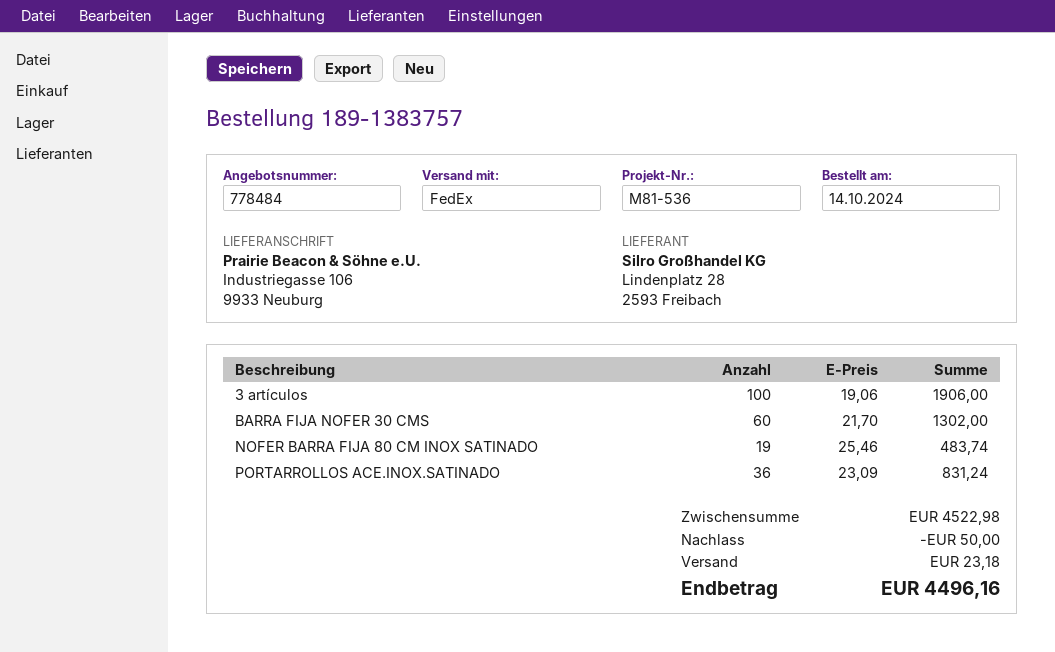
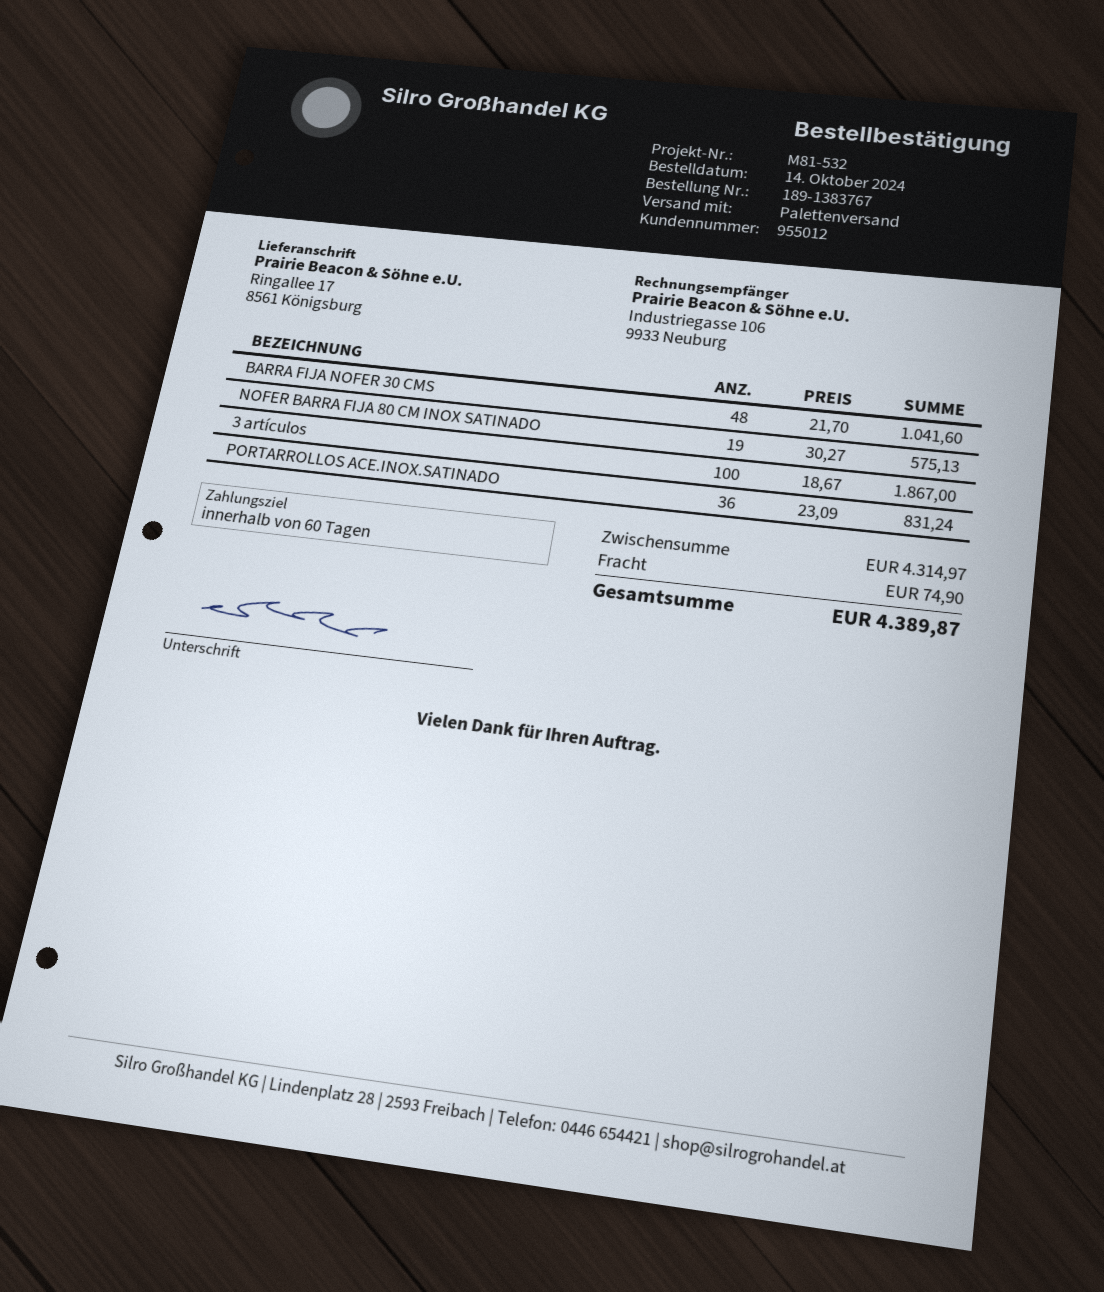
order number: 189-1383757 -> 189-1383767
reference: M81-536 -> M81-532
shipping method: FedEx -> pallet freight
ship to: Industriegasse 106, 9933 Neuburg -> Ringallee 17, 8561 Königsburg
3 artículos: 100 x 19.06 = 1906.00 -> 100 x 18.67 = 1867.00
BARRA FIJA NOFER 30 CMS: 60 x 21.70 = 1302.00 -> 48 x 21.70 = 1041.60
NOFER BARRA FIJA 80 CM INOX SATINADO: 19 x 25.46 = 483.74 -> 19 x 30.27 = 575.13
subtotal: 4522.98 -> 4314.97
discount: 50.00 -> none
shipping: 23.18 -> 74.90
total: 4496.16 -> 4389.87

